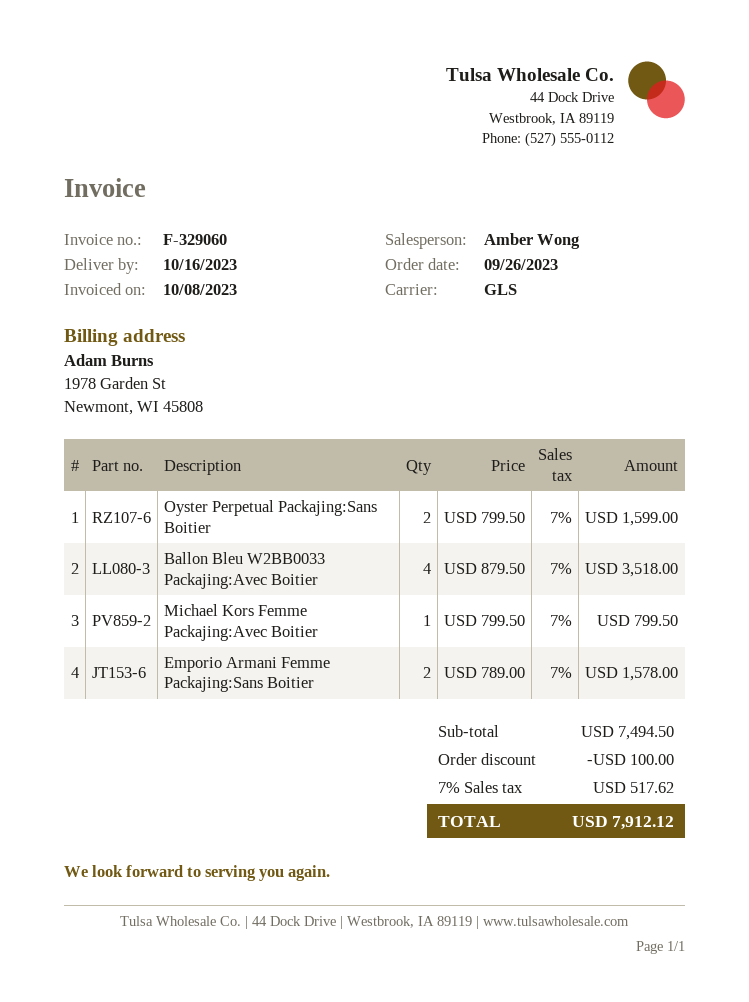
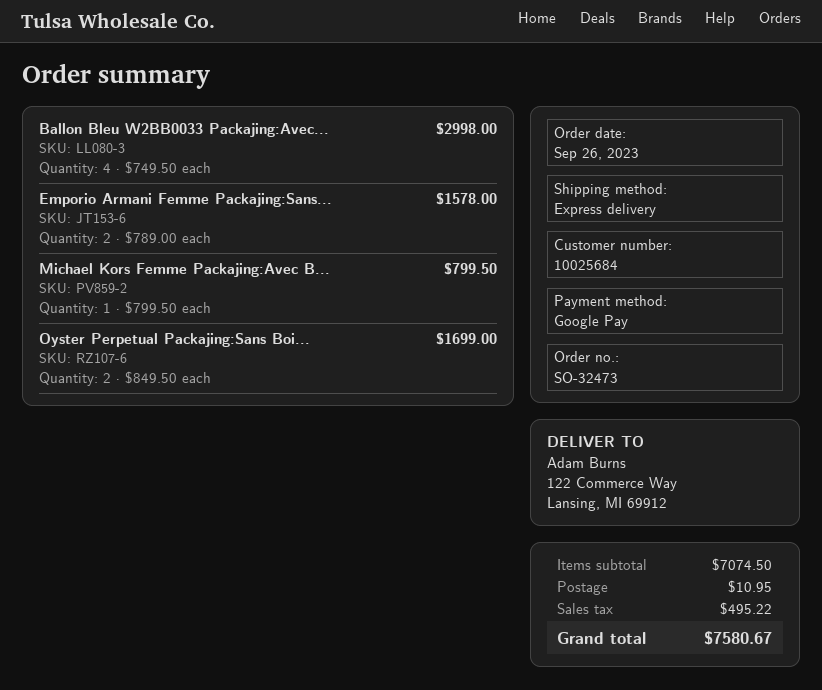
shipping method: GLS -> express
Oyster Perpetual Packajing:Sans Boitier: 2 x 799.50 = 1599.00 -> 2 x 849.50 = 1699.00
Ballon Bleu W2BB0033 Packajing:Avec Boitier: 4 x 879.50 = 3518.00 -> 4 x 749.50 = 2998.00
subtotal: 7494.50 -> 7074.50
discount: 100.00 -> none
shipping: none -> 10.95
tax: 517.62 -> 495.22
total: 7912.12 -> 7580.67

